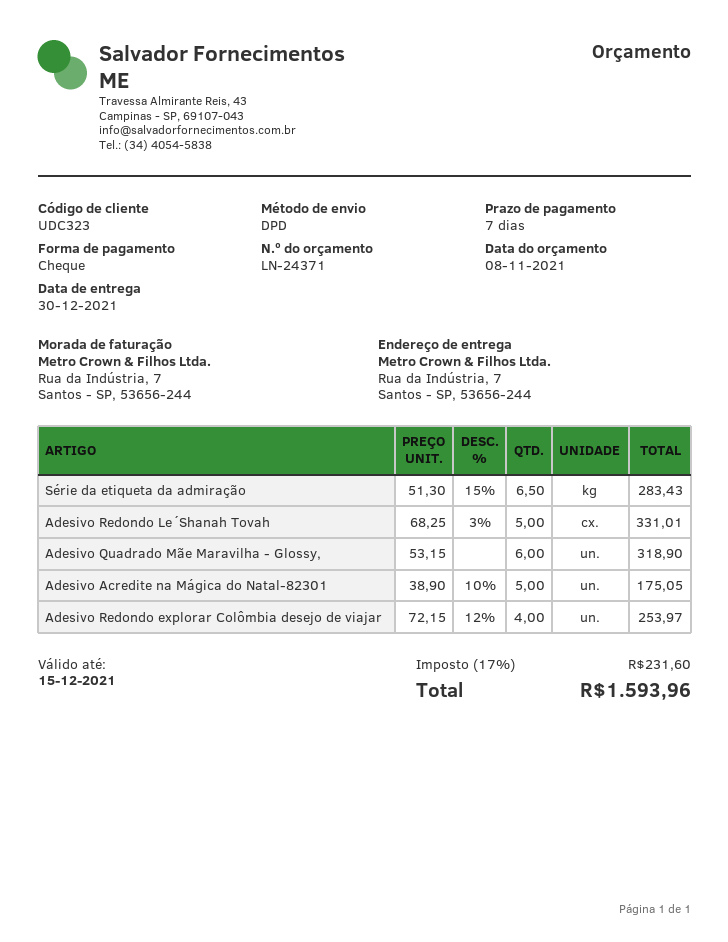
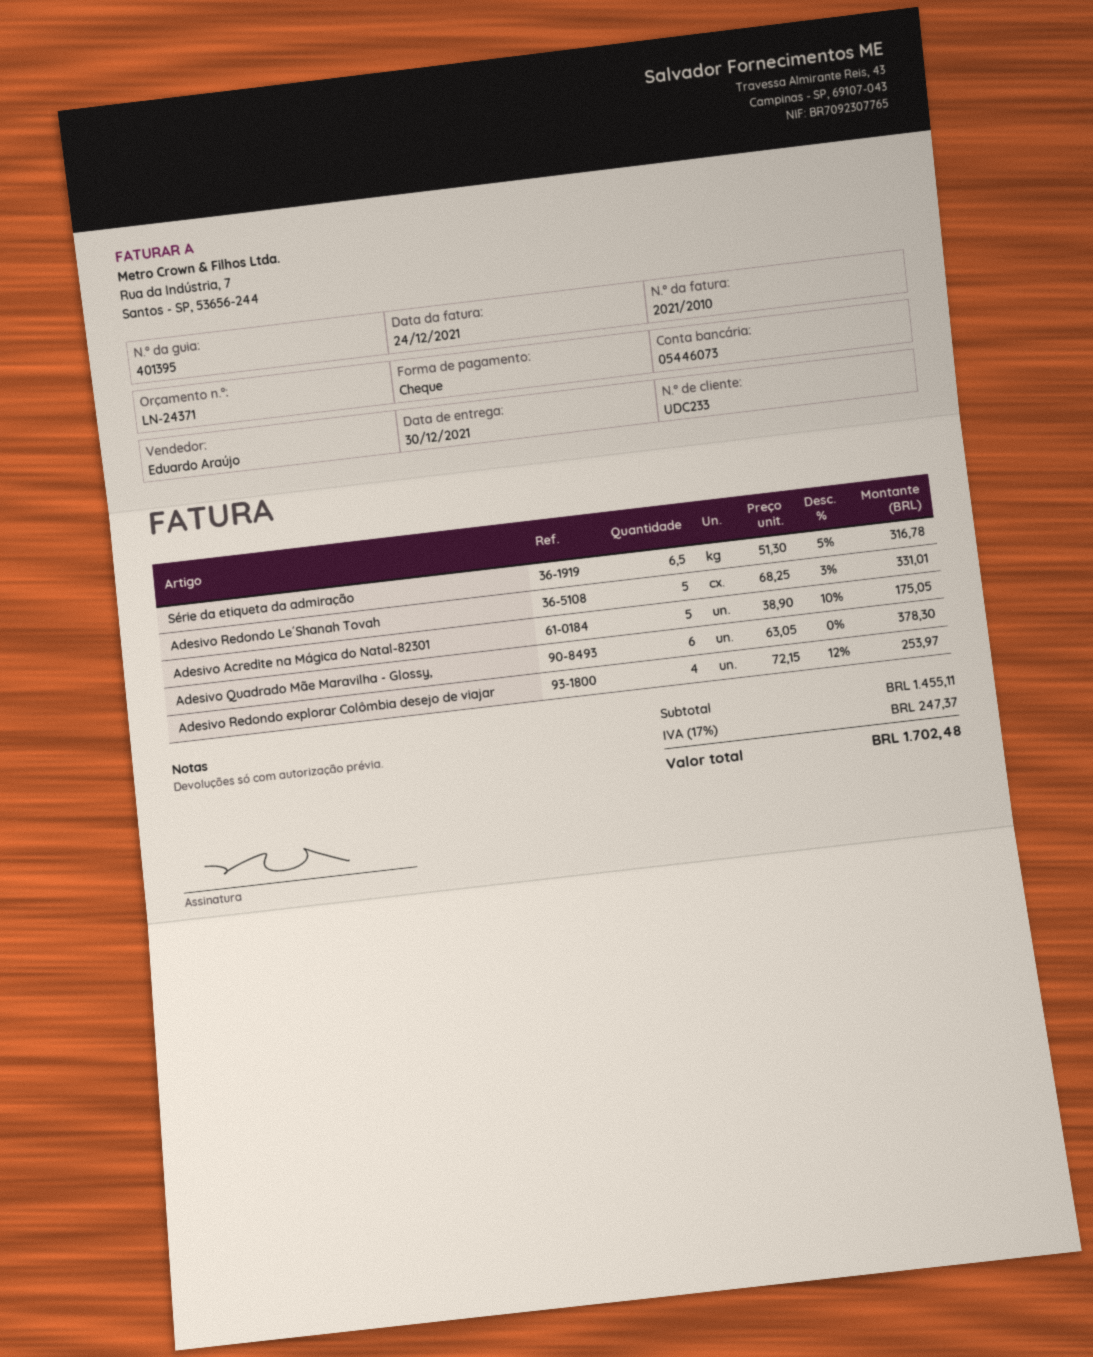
customer number: UDC323 -> UDC233
Série da etiqueta da admiração: 6.5 x 51.30 - 15% = 283.43 -> 6.5 x 51.30 - 5% = 316.78
Adesivo Quadrado Mãe Maravilha - Glossy,: 6 x 53.15 = 318.90 -> 6 x 63.05 = 378.30
tax: 17% = 231.60 -> 17% = 247.37
total: 1593.96 -> 1702.48

